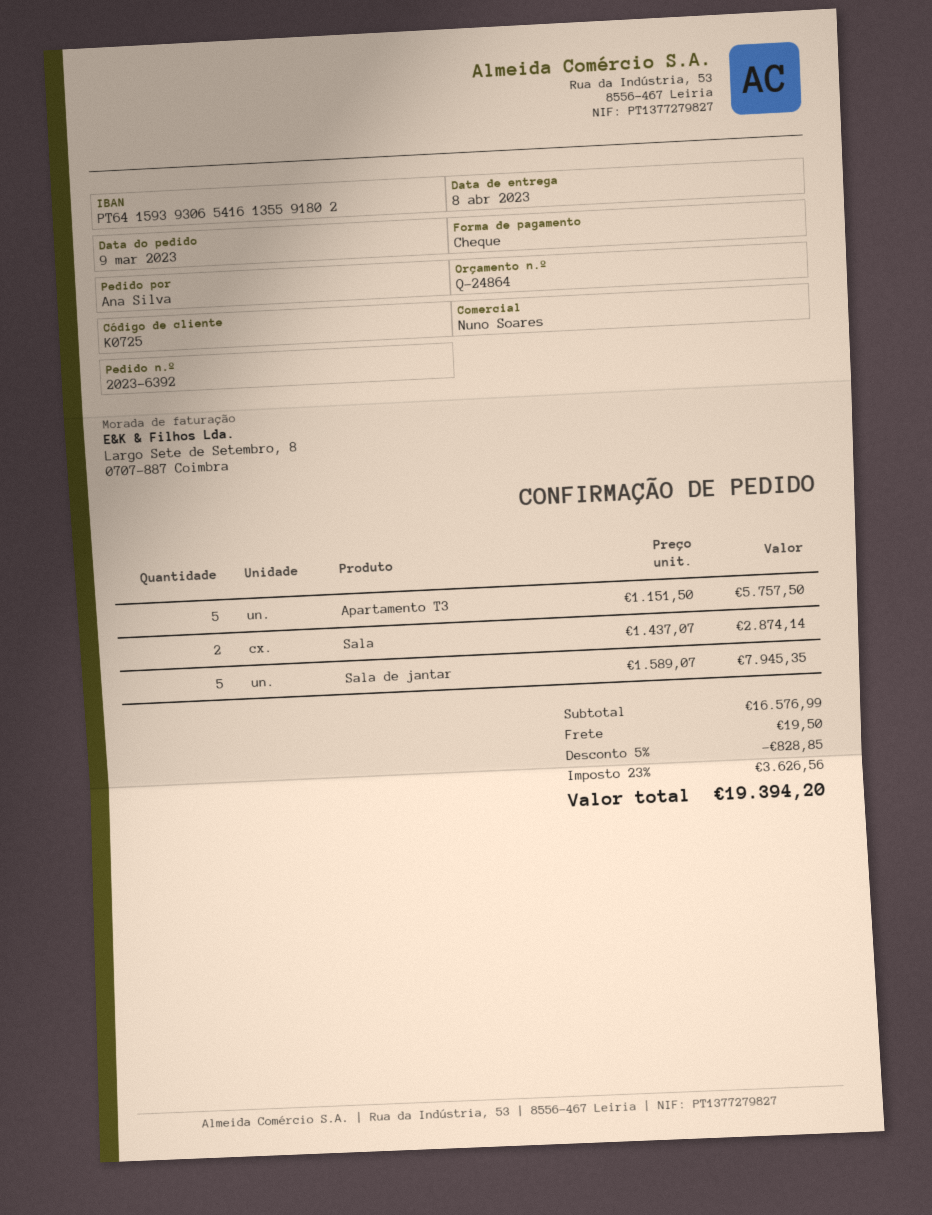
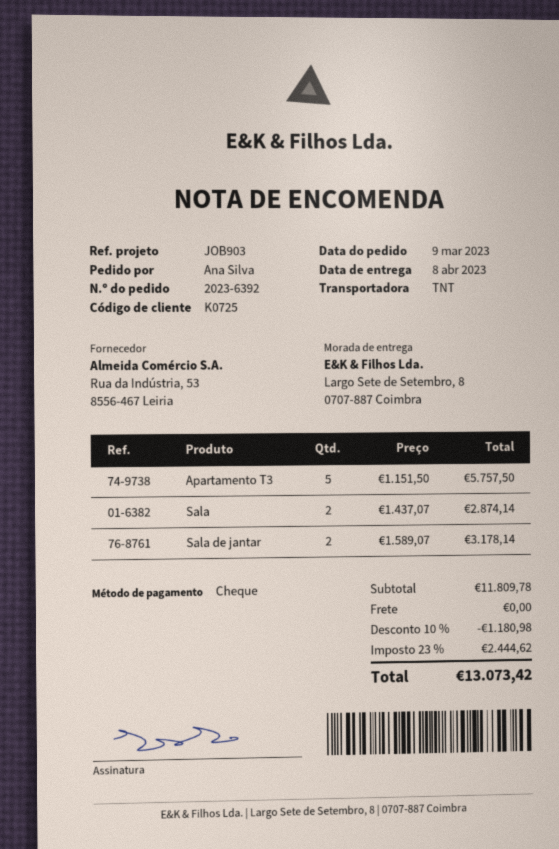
Sala de jantar: 5 x 1589.07 = 7945.35 -> 2 x 1589.07 = 3178.14
subtotal: 16576.99 -> 11809.78
discount: 5% = 828.85 -> 10% = 1180.98
shipping: 19.50 -> 0.00
tax: 23% = 3626.56 -> 23% = 2444.62
total: 19394.20 -> 13073.42

